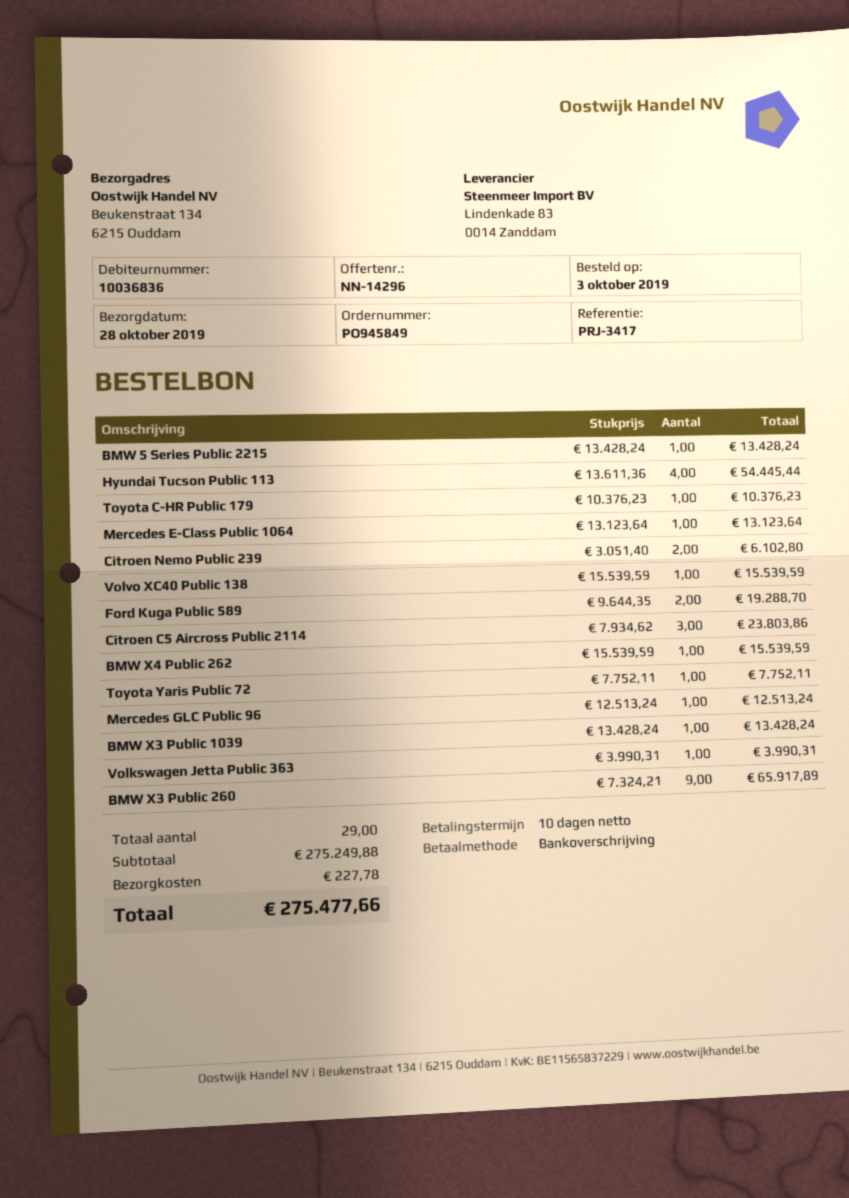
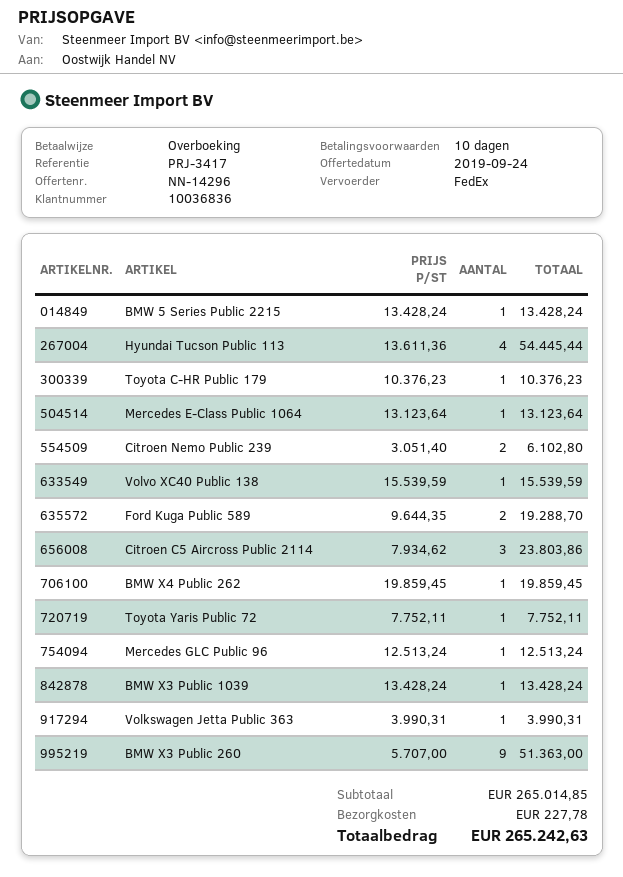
BMW X4 Public 262: 1 x 15539.59 = 15539.59 -> 1 x 19859.45 = 19859.45
BMW X3 Public 260: 9 x 7324.21 = 65917.89 -> 9 x 5707.00 = 51363.00
subtotal: 275249.88 -> 265014.85
total: 275477.66 -> 265242.63

